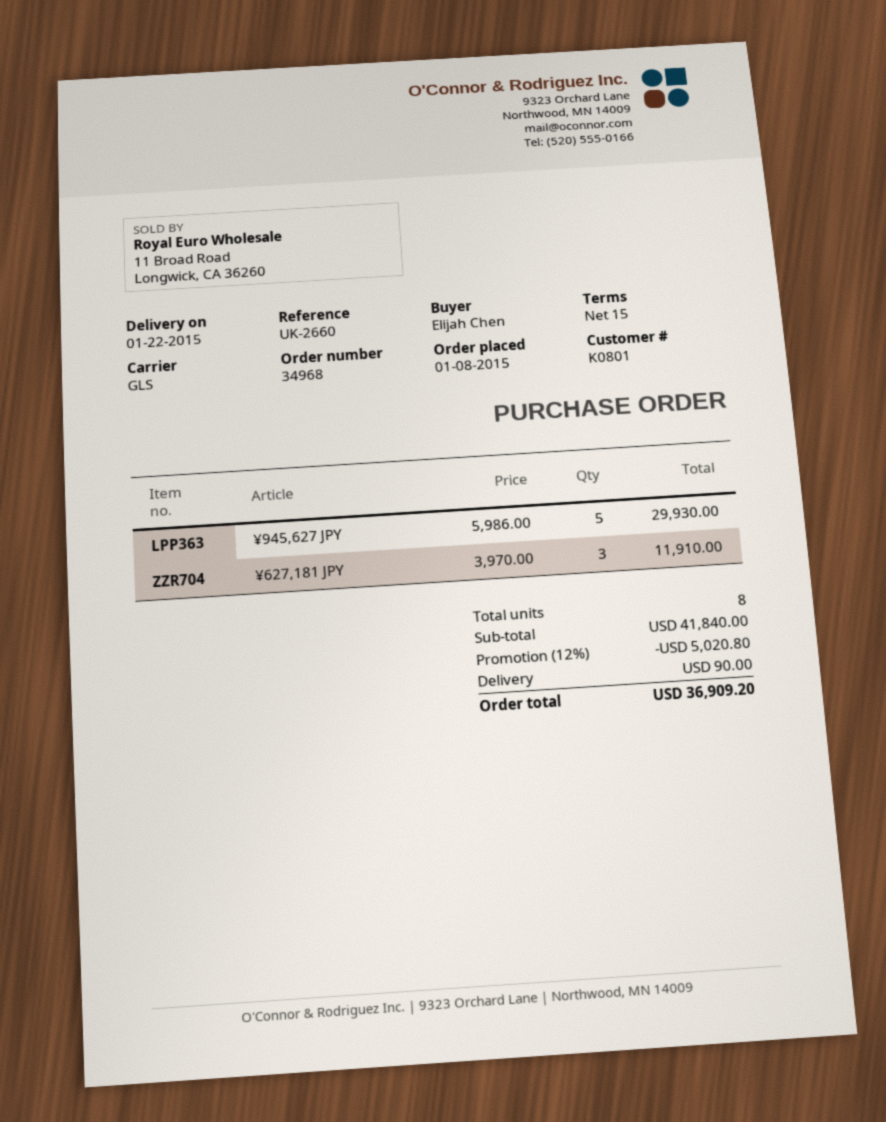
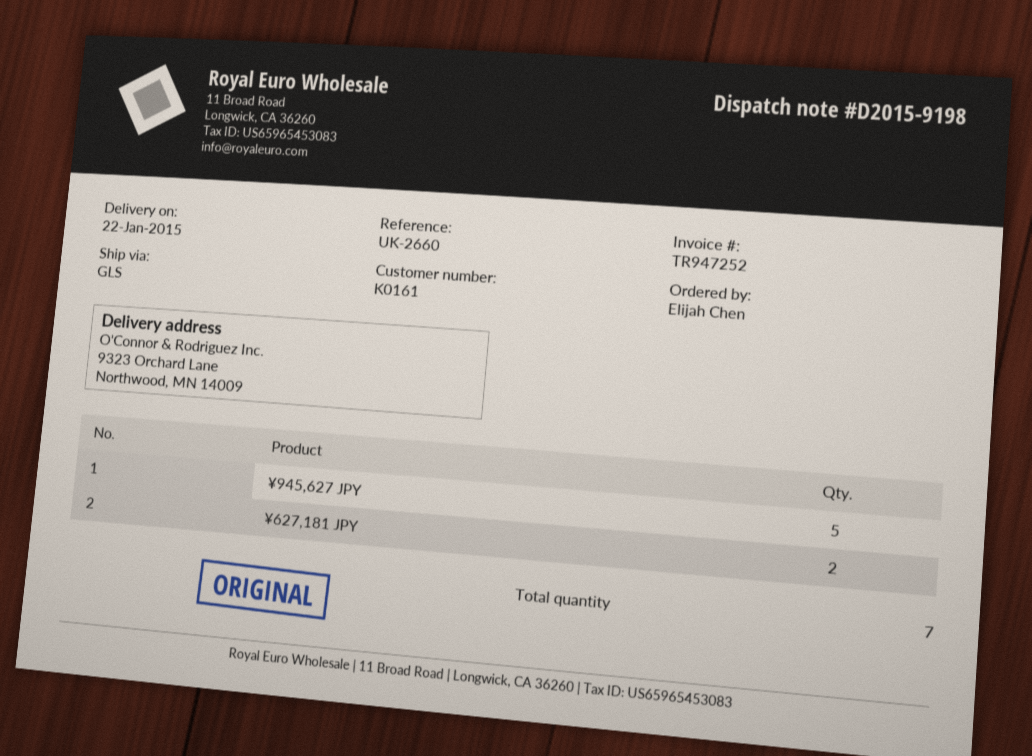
customer number: K0801 -> K0161
¥627,181 JPY: 3 -> 2
total quantity: 8 -> 7

